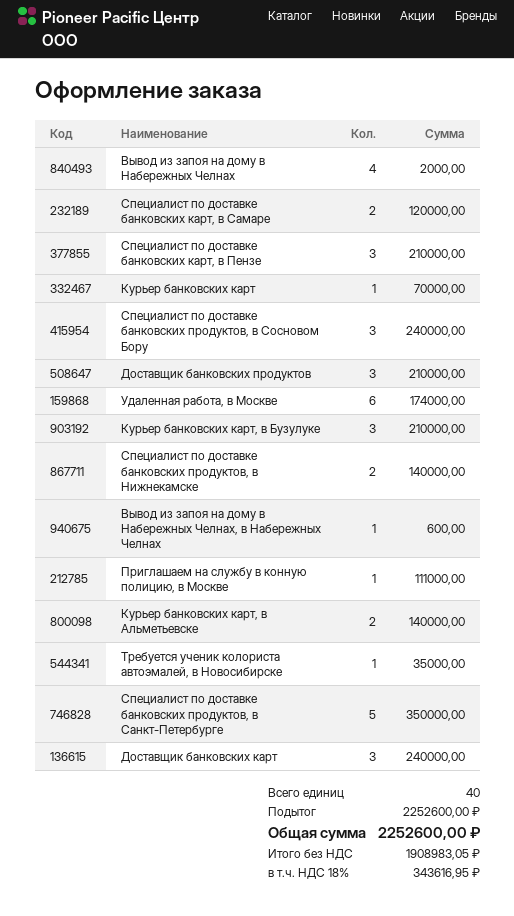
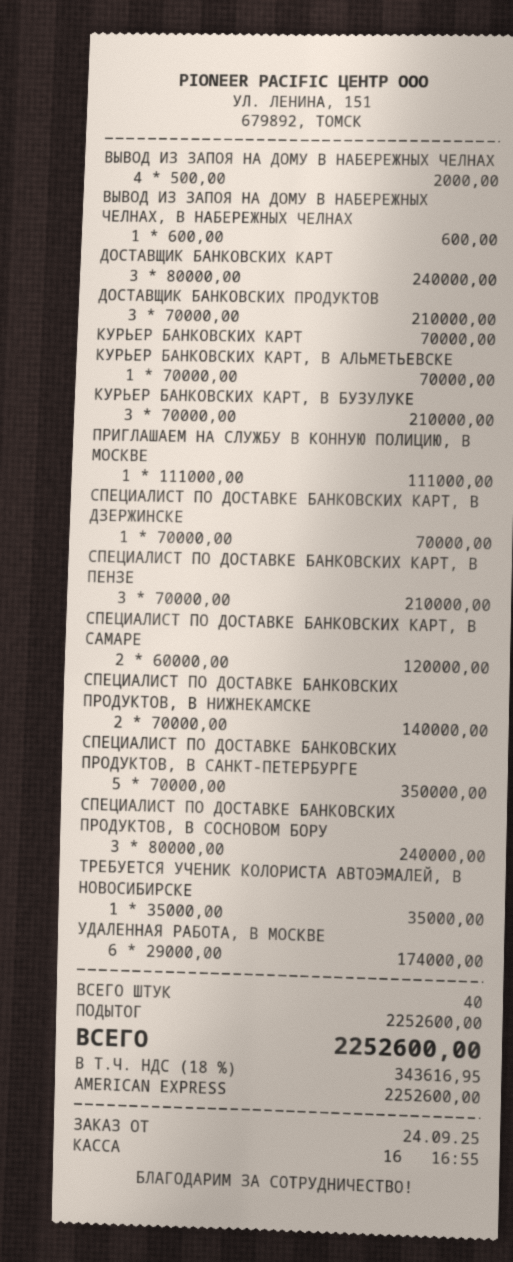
Курьер банковских карт, в Альметьевске: 2 for 140000.00 -> 1 for 70000.00
СПЕЦИАЛИСТ ПО ДОСТАВКЕ БАНКОВСКИХ КАРТ, В ДЗЕРЖИНСКЕ: none -> 1 for 70000.00

